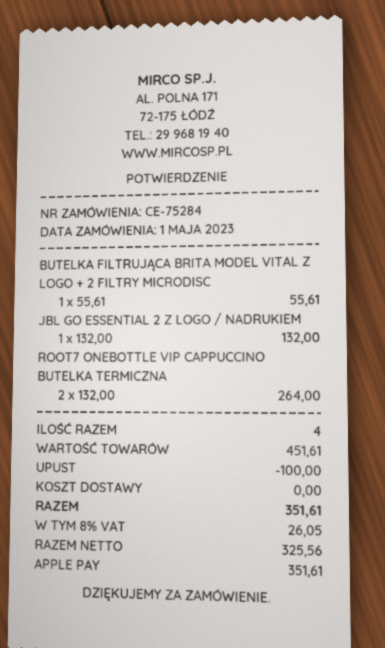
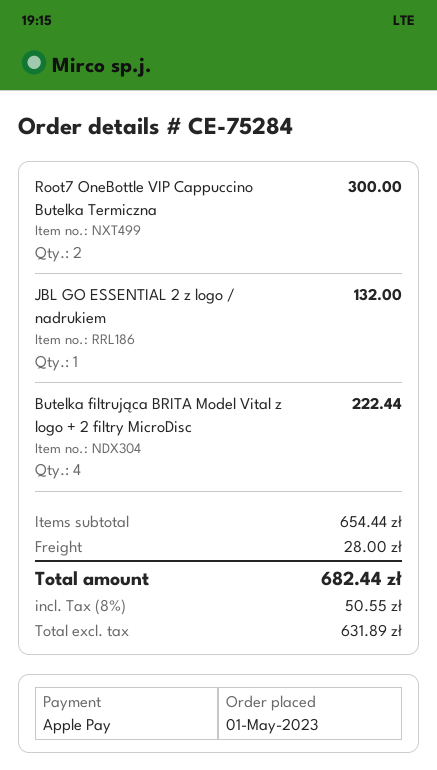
BUTELKA FILTRUJĄCA BRITA MODEL VITAL Z LOGO + 2 FILTRY MICRODISC: 1 for 55.61 -> 4 for 222.44
ROOT7 ONEBOTTLE VIP CAPPUCCINO BUTELKA TERMICZNA: 2 for 264.00 -> 2 for 300.00
subtotal: 451.61 -> 654.44
discount: 100.00 -> none
shipping: 0.00 -> 28.00
net: 325.56 -> 631.89
tax: 8% = 26.05 -> 8% = 50.55
total: 351.61 -> 682.44

